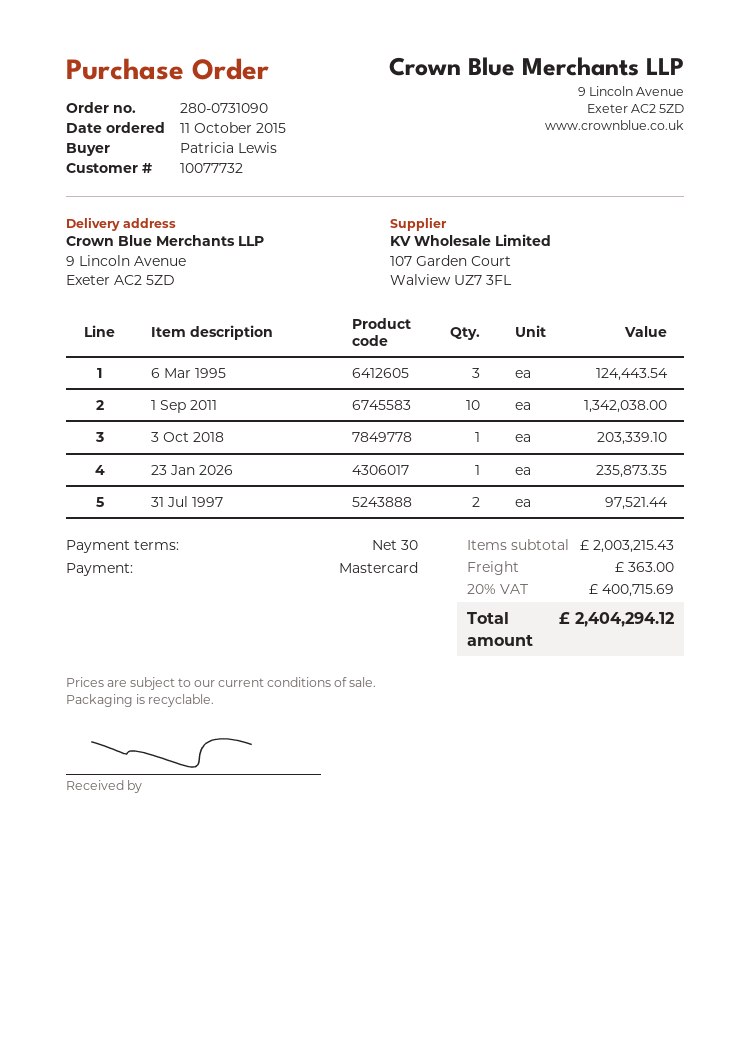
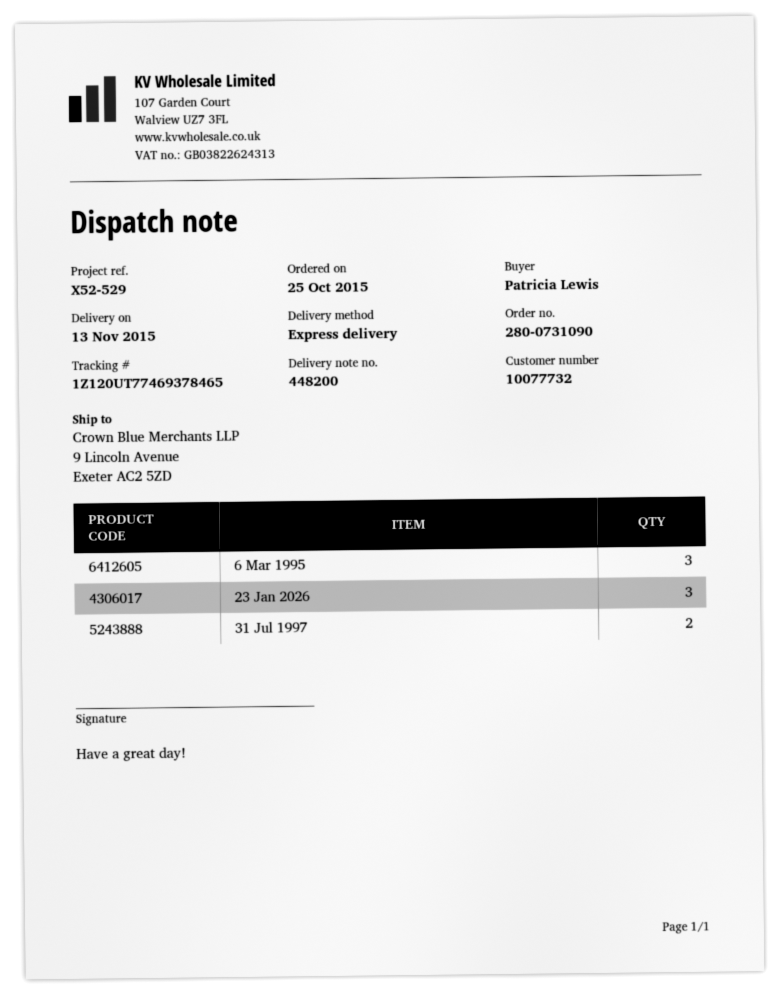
order date: 2015-10-11 -> 2015-10-25
1 Sep 2011: 10 -> none
3 Oct 2018: 1 -> none
23 Jan 2026: 1 -> 3

